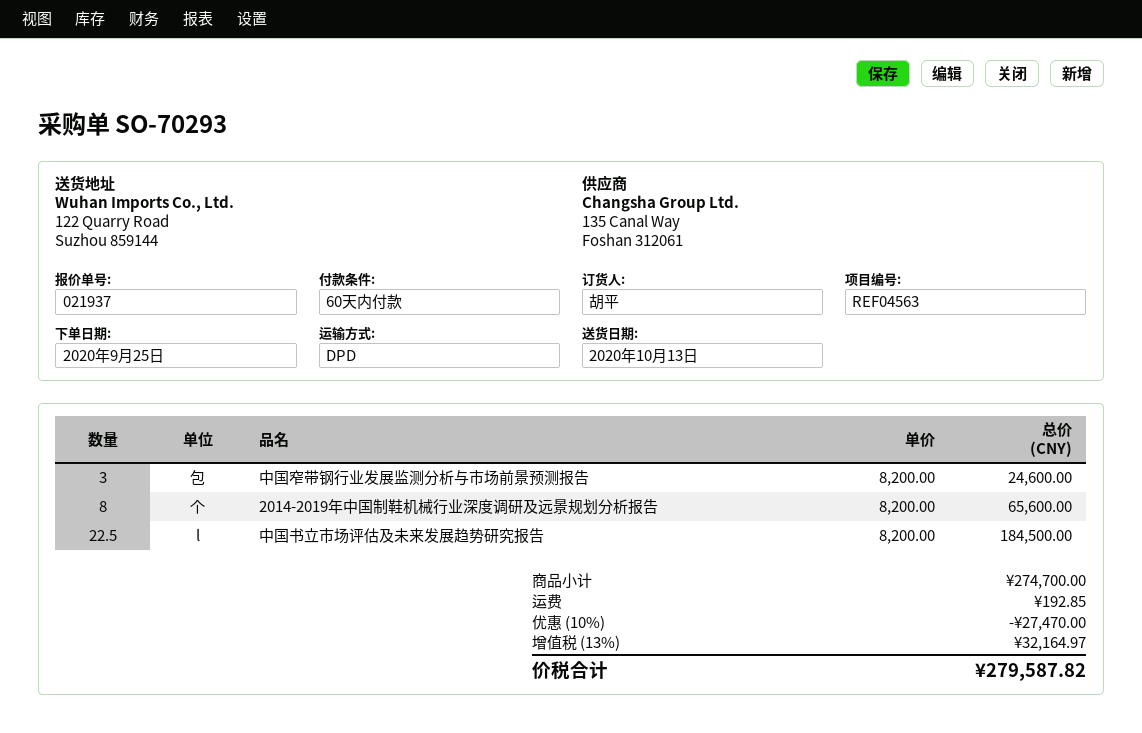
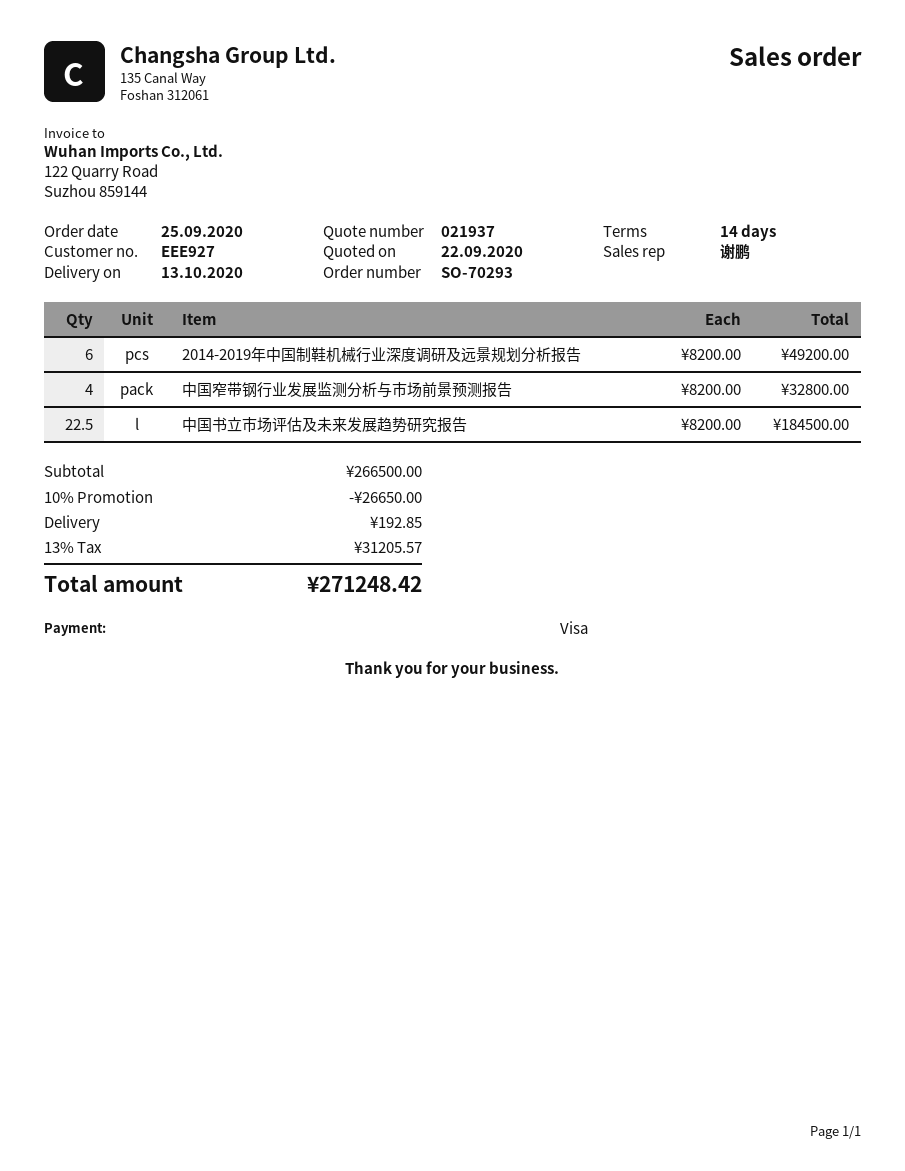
payment terms: 60 days -> 14 days
中国窄带钢行业发展监测分析与市场前景预测报告: 3 x 8200.00 = 24600.00 -> 4 x 8200.00 = 32800.00
2014-2019年中国制鞋机械行业深度调研及远景规划分析报告: 8 x 8200.00 = 65600.00 -> 6 x 8200.00 = 49200.00
subtotal: 274700.00 -> 266500.00
discount: 10% = 27470.00 -> 10% = 26650.00
tax: 13% = 32164.97 -> 13% = 31205.57
total: 279587.82 -> 271248.42

